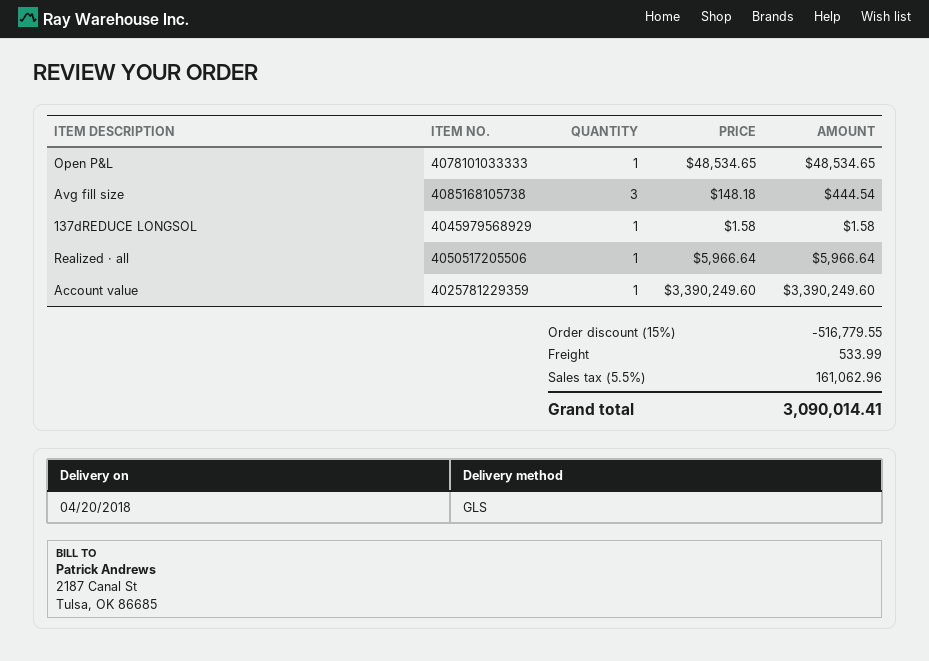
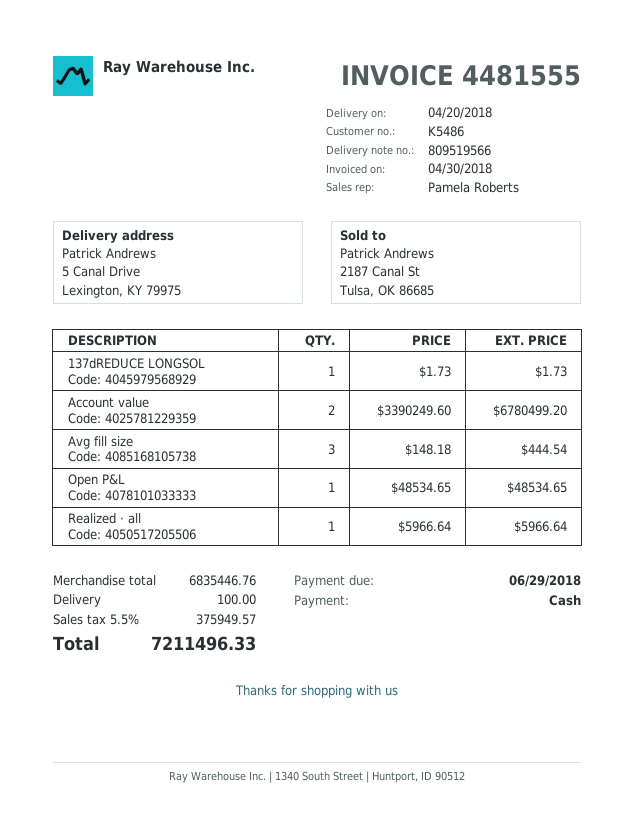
137dREDUCE LONGSOL: 1 x 1.58 = 1.58 -> 1 x 1.73 = 1.73
Account value: 1 x 3390249.60 = 3390249.60 -> 2 x 3390249.60 = 6780499.20
discount: 15% = 516779.55 -> none
shipping: 533.99 -> 100.00
tax: 5.5% = 161062.96 -> 5.5% = 375949.57
total: 3090014.41 -> 7211496.33

